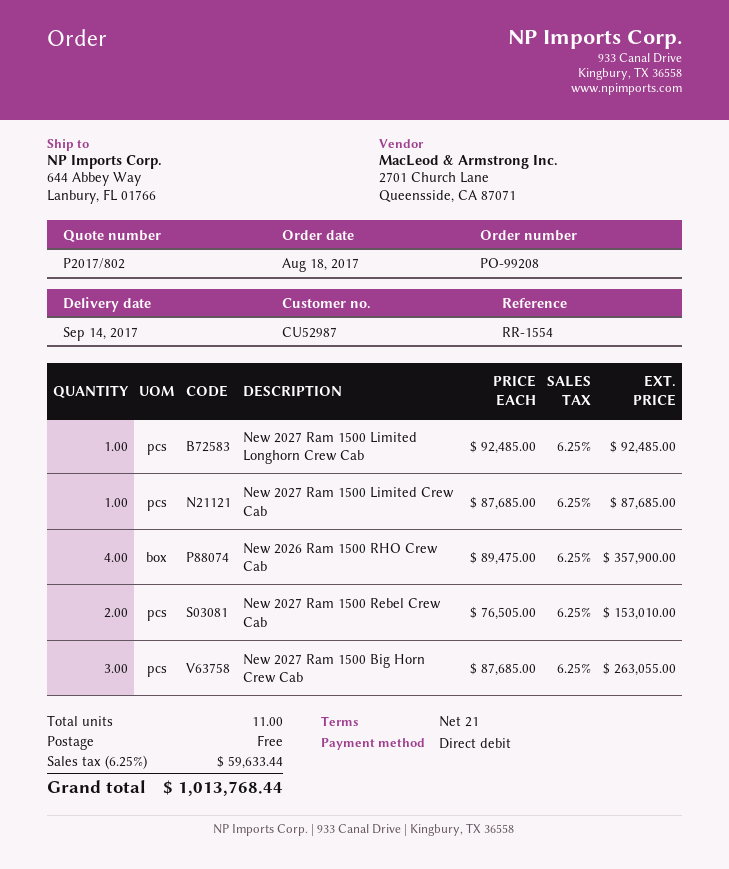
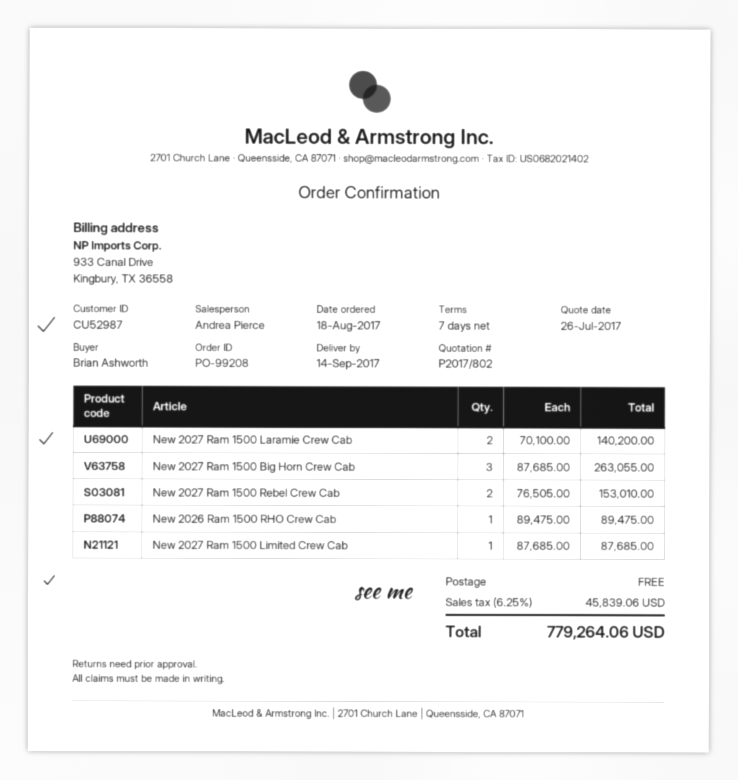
payment terms: 21 days -> 7 days
New 2027 Ram 1500 Limited Longhorn Crew Cab: 1 x 92485.00 = 92485.00 -> none
New 2026 Ram 1500 RHO Crew Cab: 4 x 89475.00 = 357900.00 -> 1 x 89475.00 = 89475.00
New 2027 Ram 1500 Laramie Crew Cab: none -> 2 x 70100.00 = 140200.00
tax: 6.25% = 59633.44 -> 6.25% = 45839.06
total: 1013768.44 -> 779264.06

